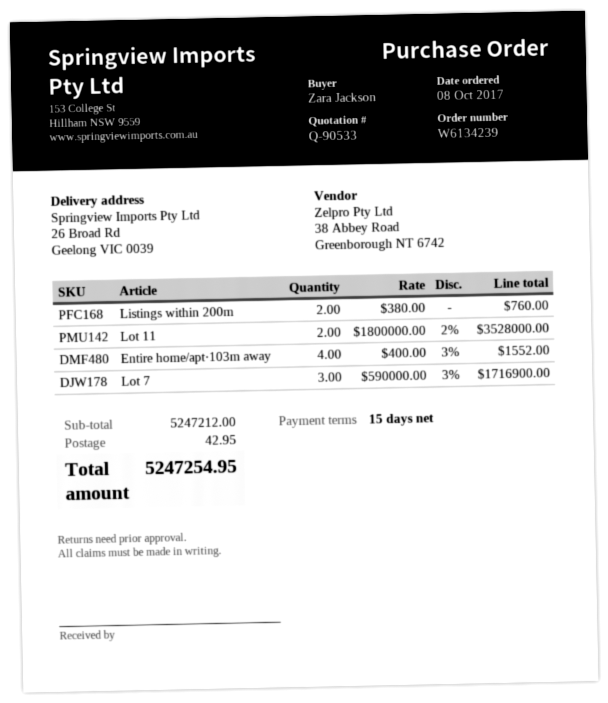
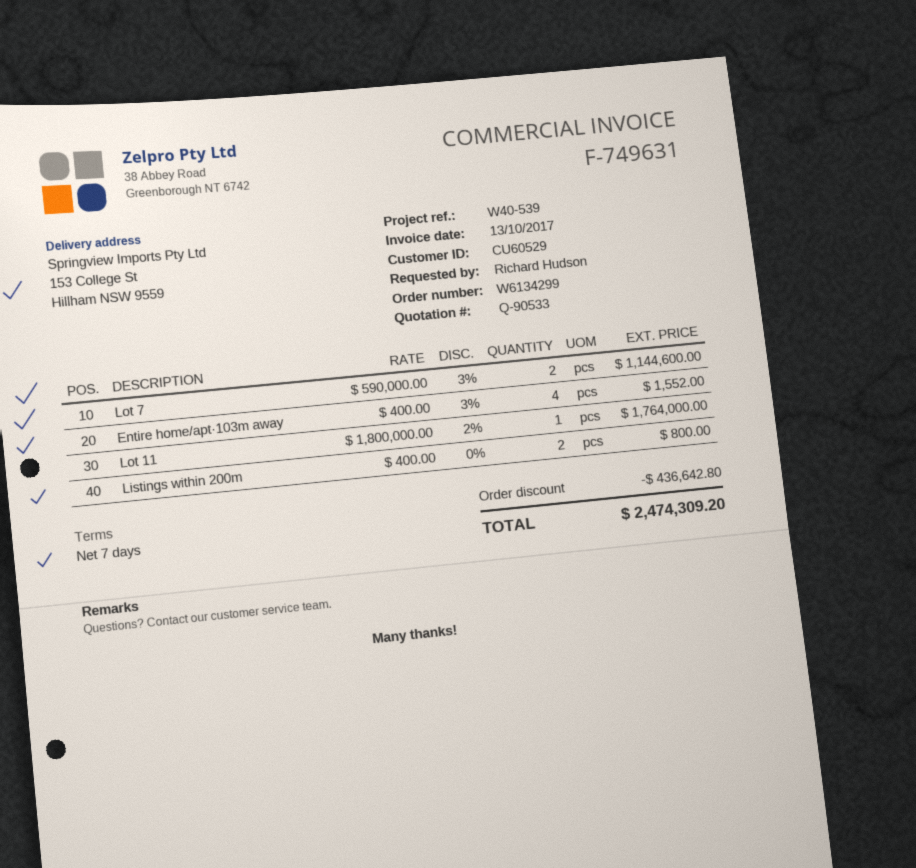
order number: W6134239 -> W6134299
payment terms: 15 days -> 7 days
ordered by: Zara Jackson -> Richard Hudson
ship to: 26 Broad Rd, Geelong VIC 0039 -> 153 College St, Hillham NSW 9559
Listings within 200m: 2 x 380.00 = 760.00 -> 2 x 400.00 = 800.00
Lot 11: 2 x 1800000.00 - 2% = 3528000.00 -> 1 x 1800000.00 - 2% = 1764000.00
Lot 7: 3 x 590000.00 - 3% = 1716900.00 -> 2 x 590000.00 - 3% = 1144600.00
discount: none -> 436642.80
shipping: 42.95 -> none
total: 5247254.95 -> 2474309.20

